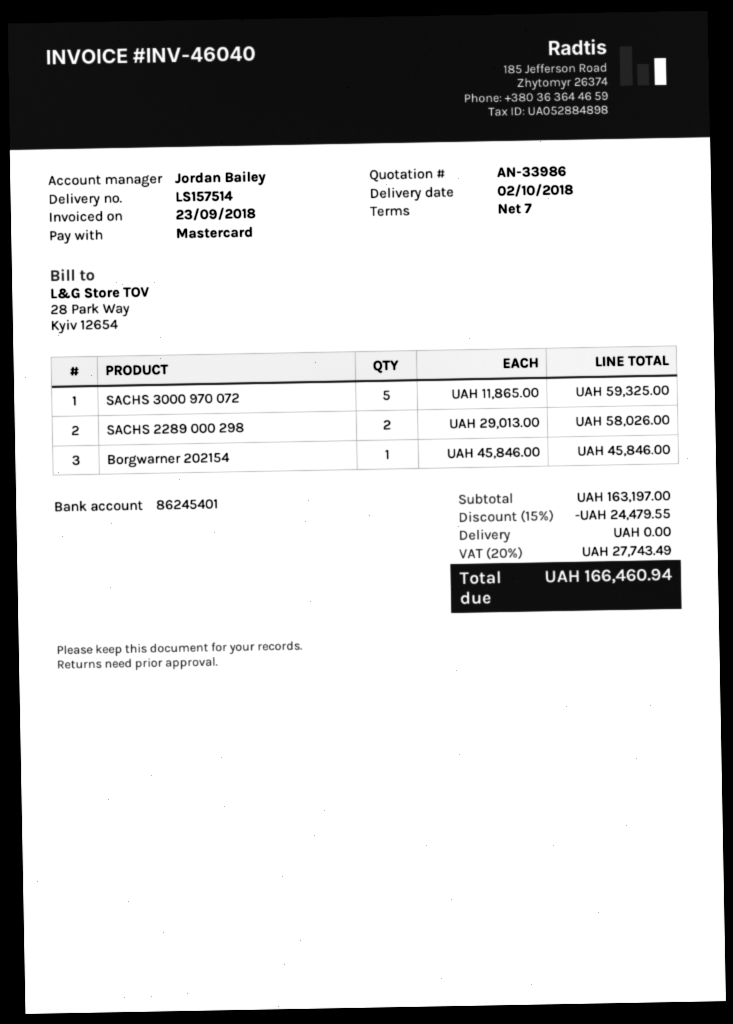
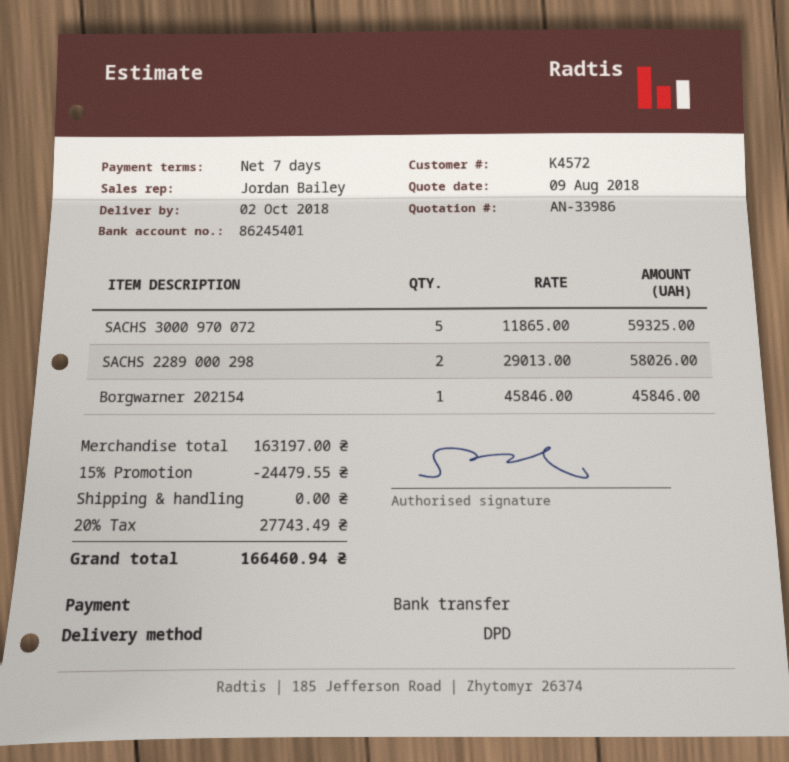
payment method: Mastercard -> bank transfer

